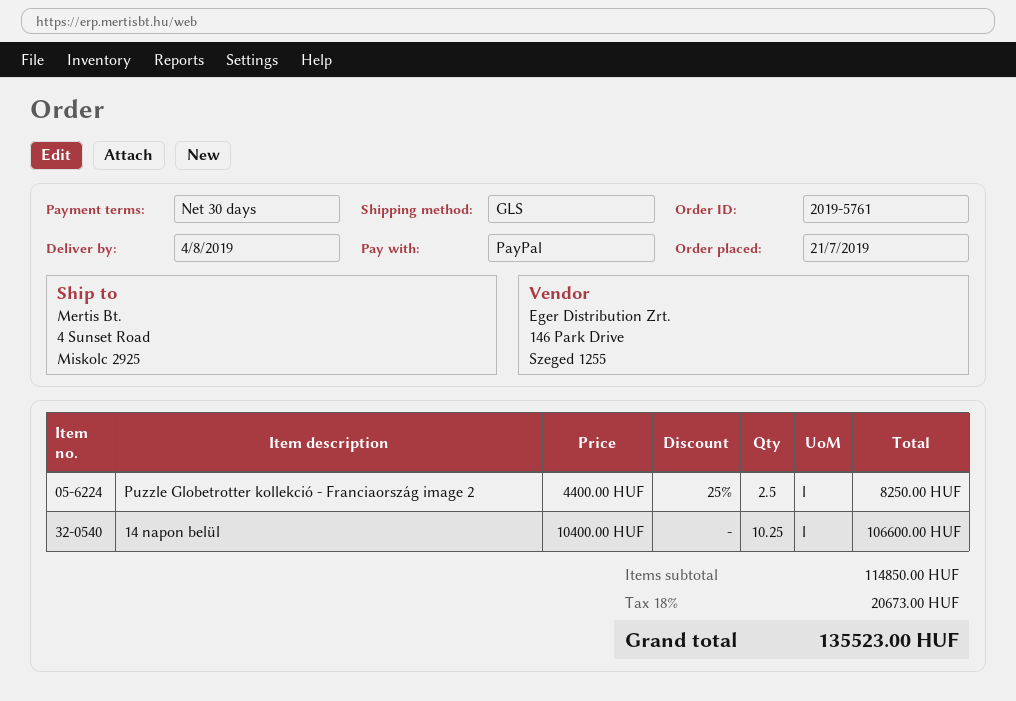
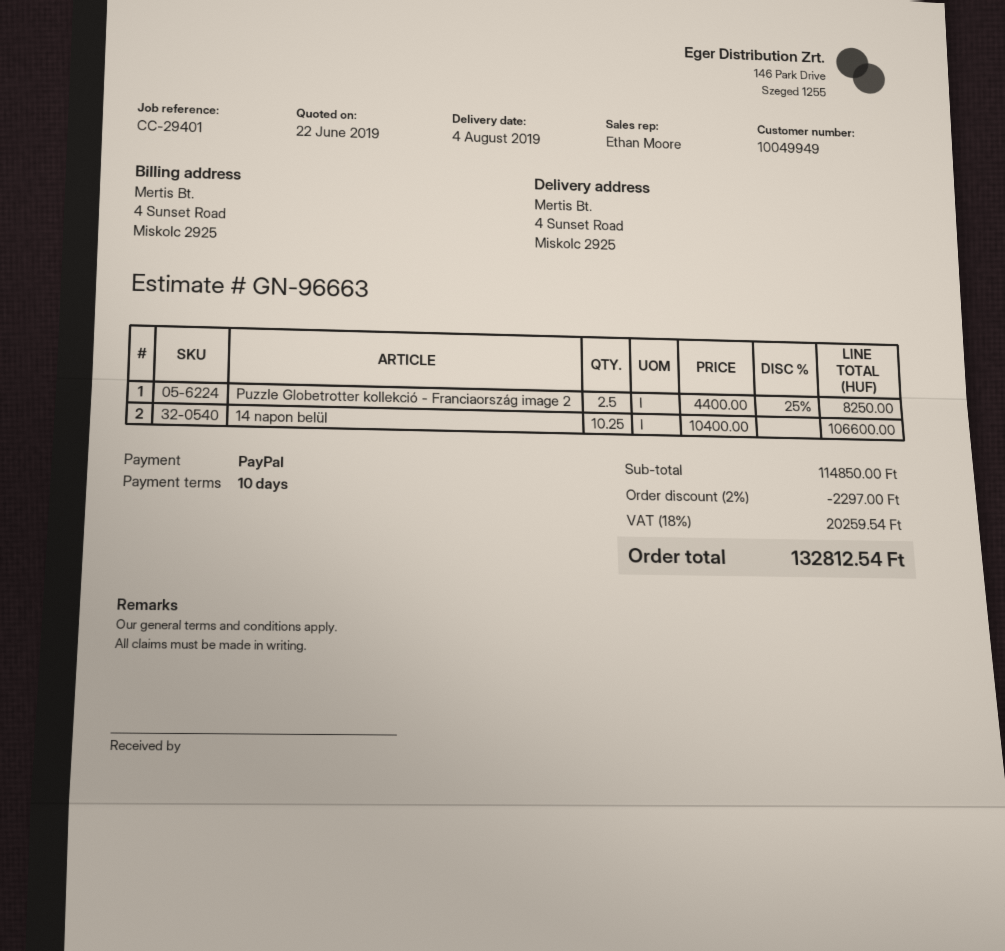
payment terms: 30 days -> 10 days
discount: none -> 2% = 2297.00
tax: 18% = 20673.00 -> 18% = 20259.54
total: 135523.00 -> 132812.54

